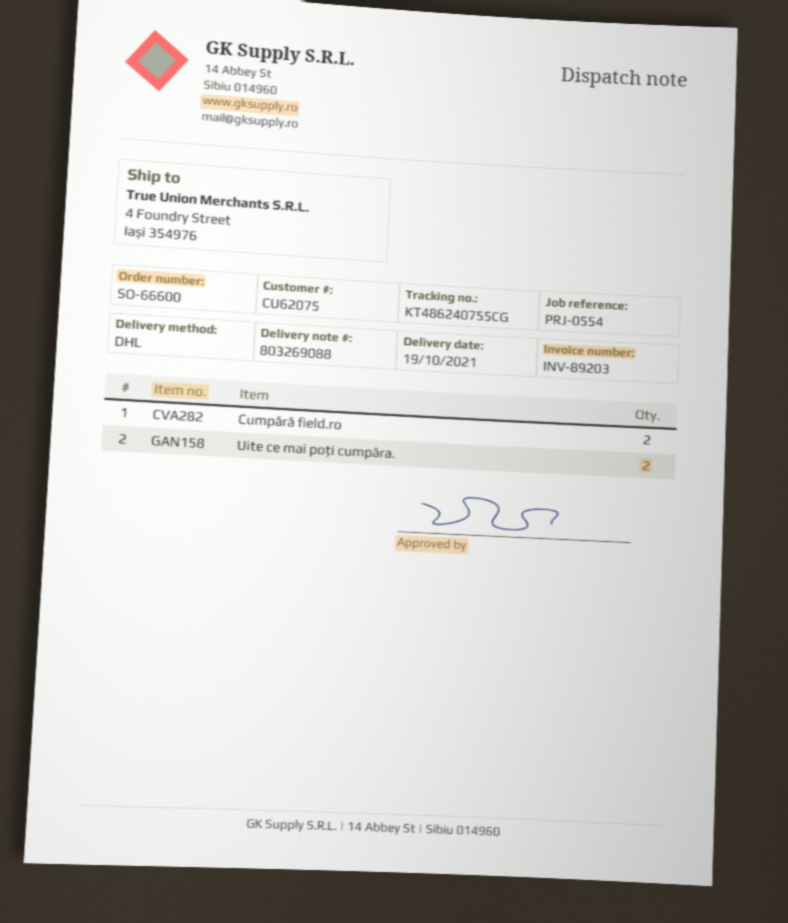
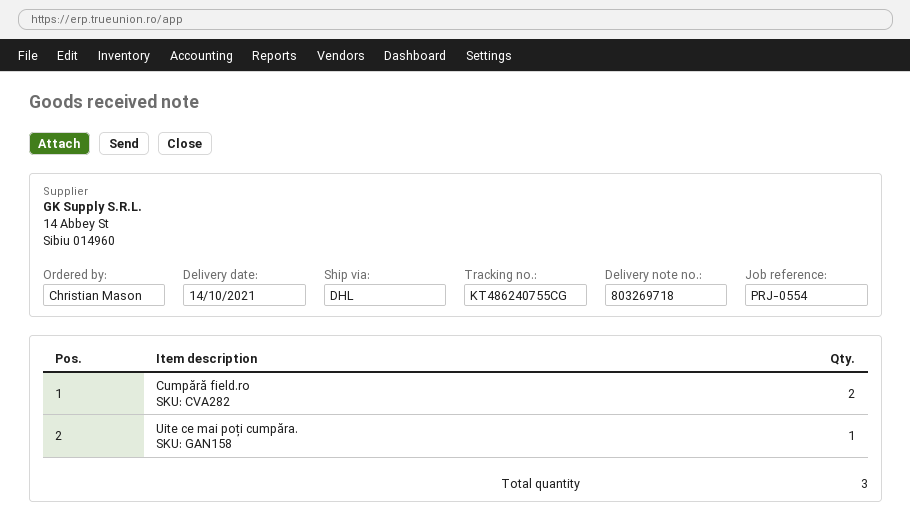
delivery note number: 803269088 -> 803269718
delivery date: 2021-10-19 -> 2021-10-14
Uite ce mai poți cumpăra.: 2 -> 1

